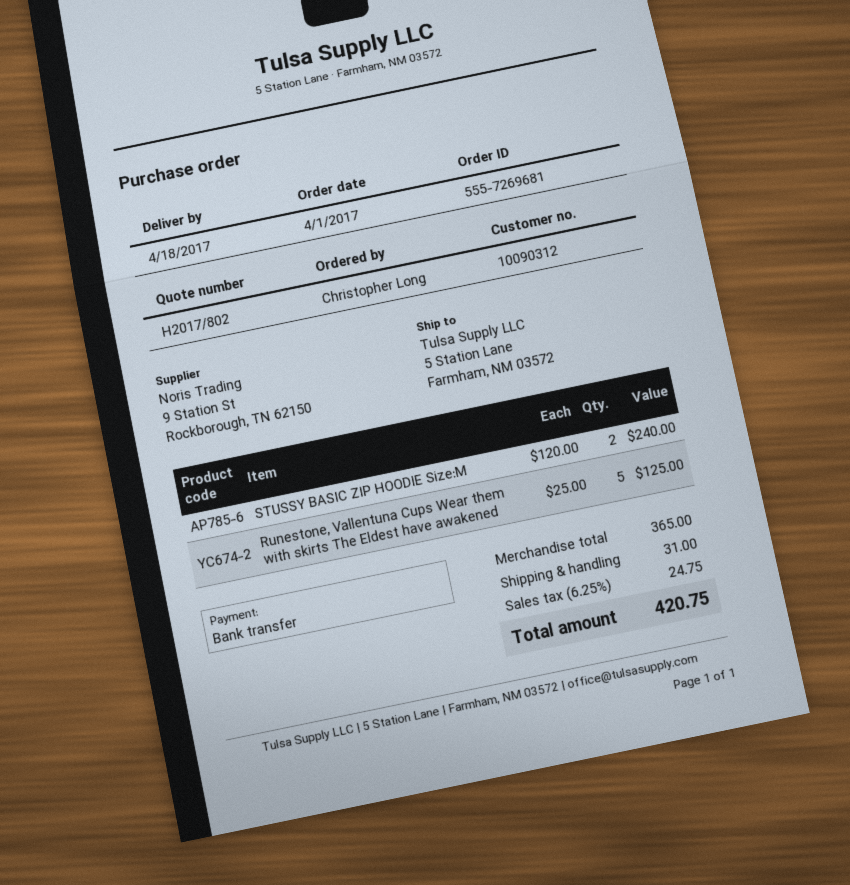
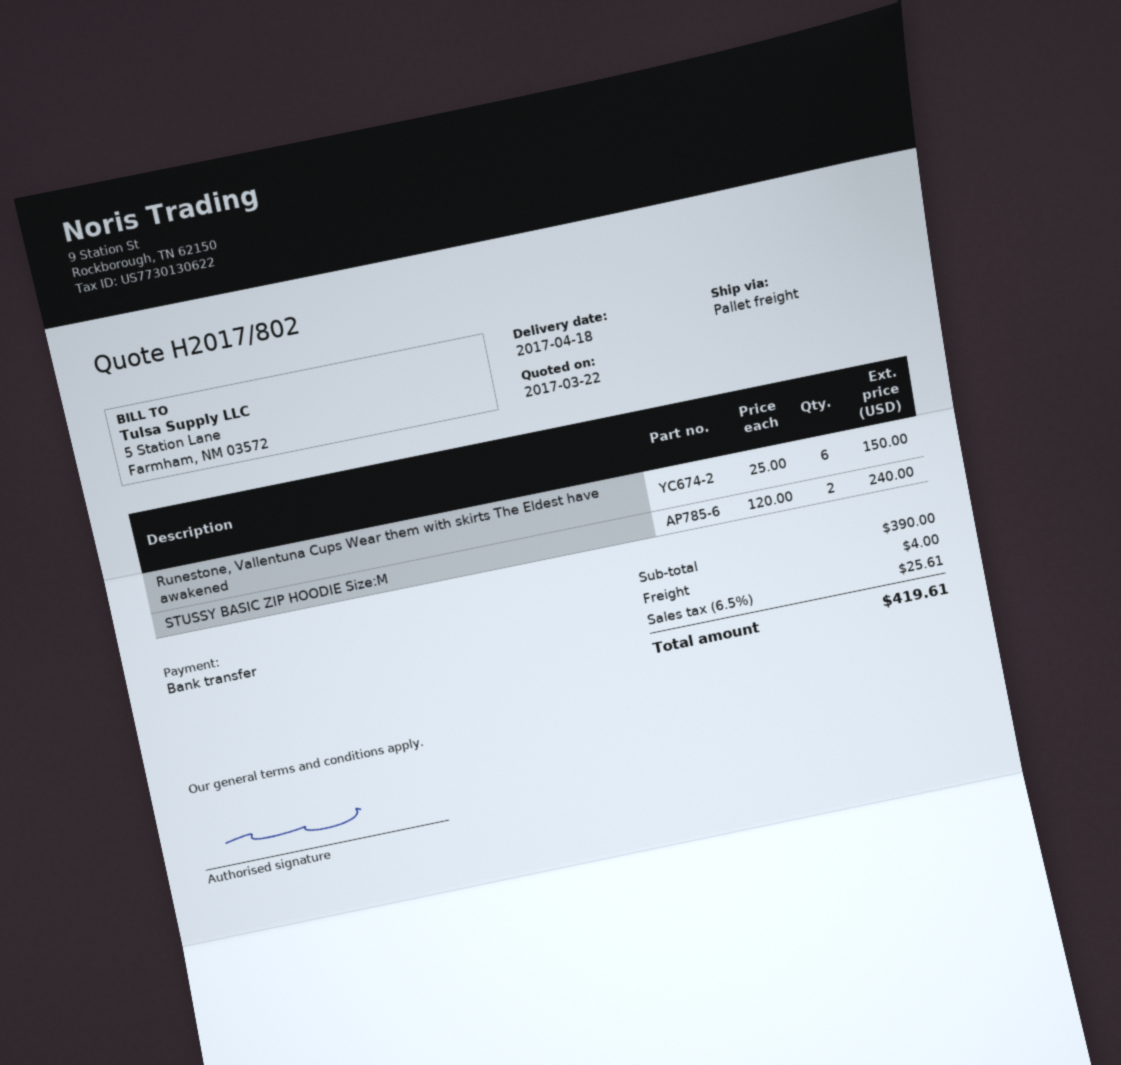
Runestone, Vallentuna Cups Wear them with skirts The Eldest have awakened: 5 x 25.00 = 125.00 -> 6 x 25.00 = 150.00
subtotal: 365.00 -> 390.00
shipping: 31.00 -> 4.00
tax: 6.25% = 24.75 -> 6.5% = 25.61
total: 420.75 -> 419.61

